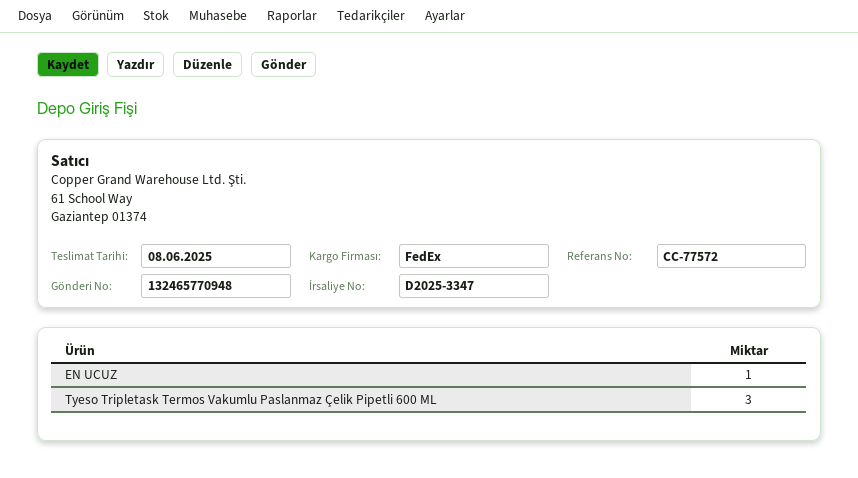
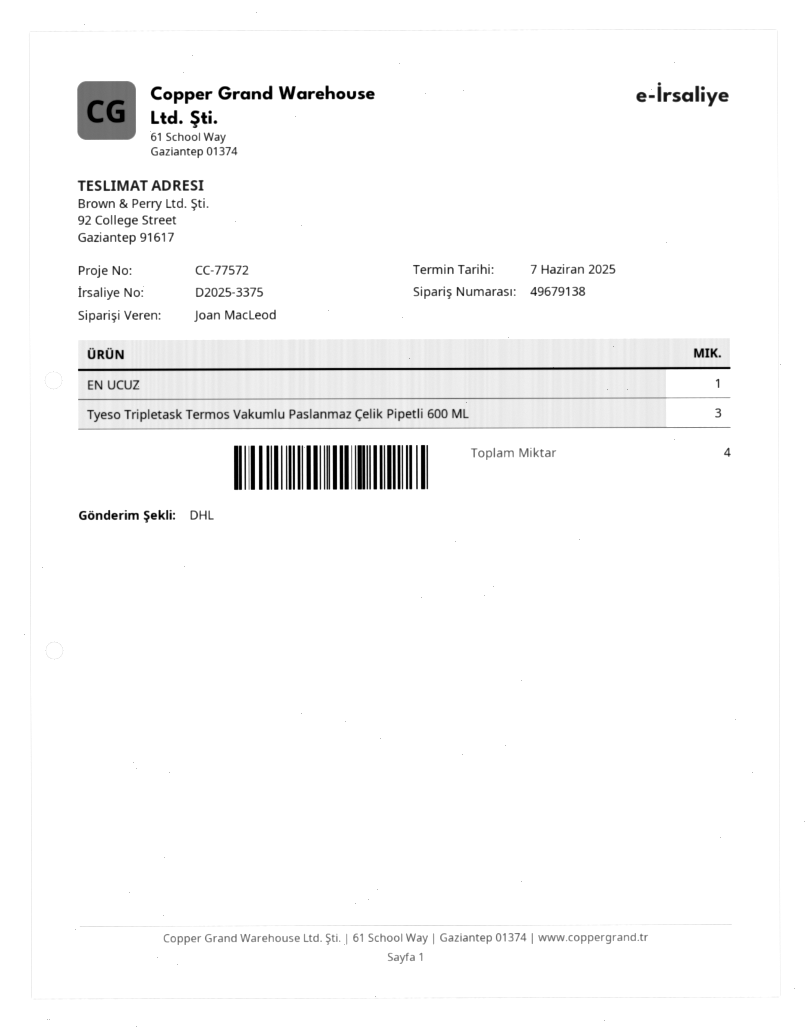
delivery note number: D2025-3347 -> D2025-3375
delivery date: 2025-06-08 -> 2025-06-07
shipping method: FedEx -> DHL

